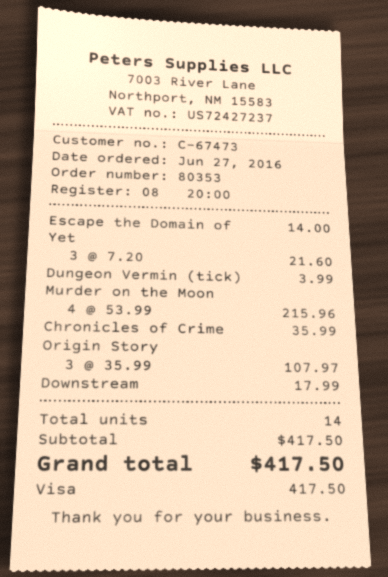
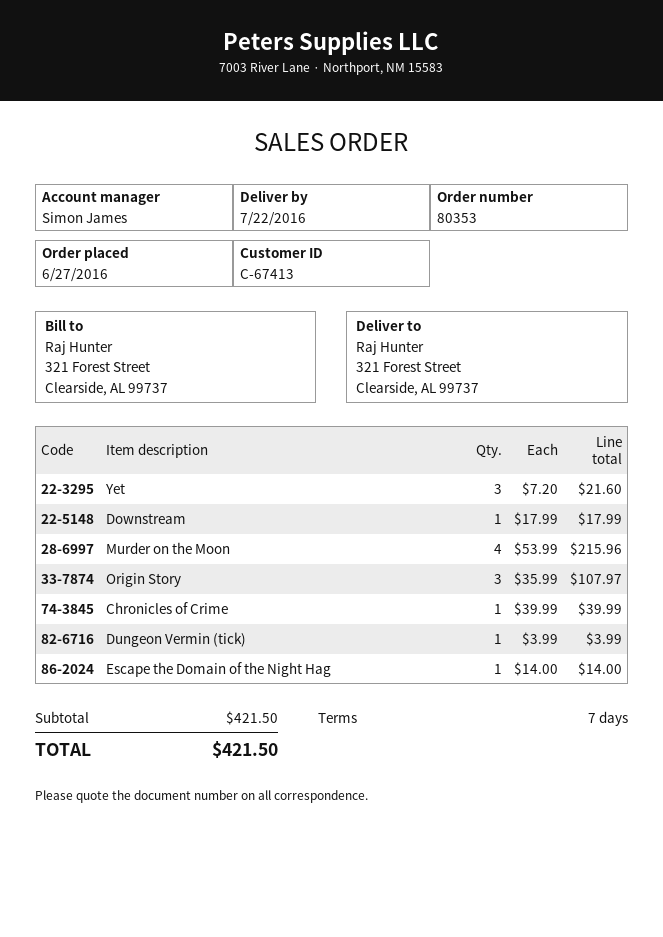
customer number: C-67473 -> C-67413
Chronicles of Crime: 1 x 35.99 = 35.99 -> 1 x 39.99 = 39.99
subtotal: 417.50 -> 421.50
total: 417.50 -> 421.50

